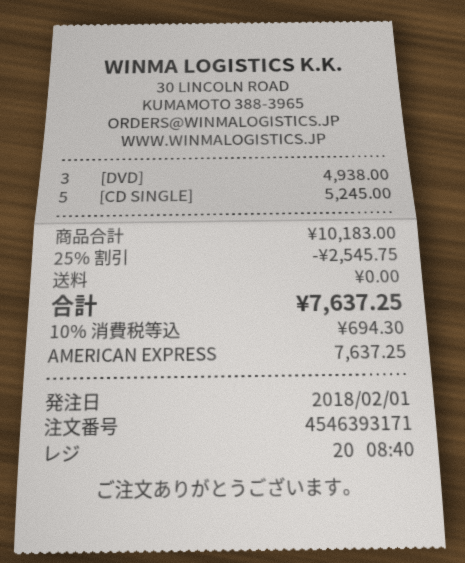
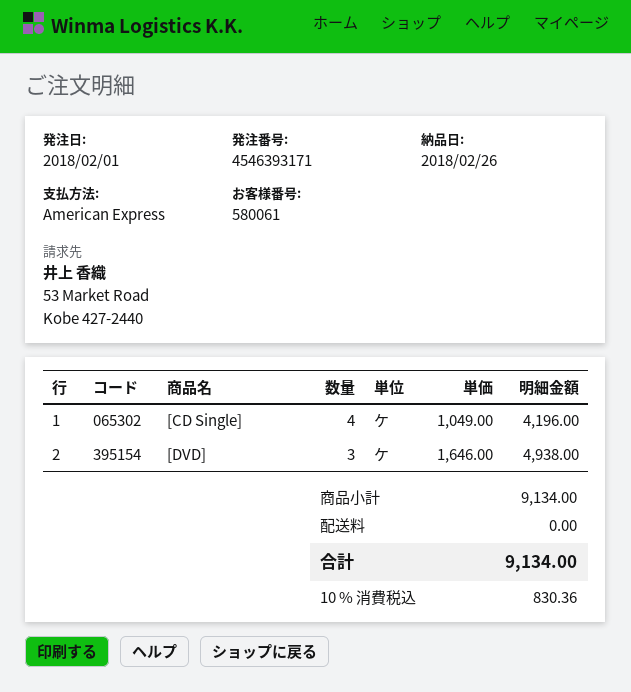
[CD SINGLE]: 5 for 5245.00 -> 4 for 4196.00
subtotal: 10183.00 -> 9134.00
discount: 25% = 2545.75 -> none
tax: 10% = 694.30 -> 10% = 830.36
total: 7637.25 -> 9134.00

